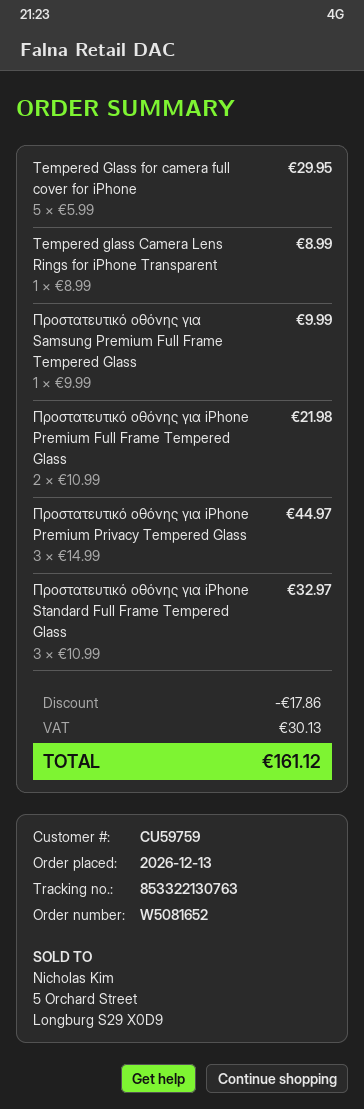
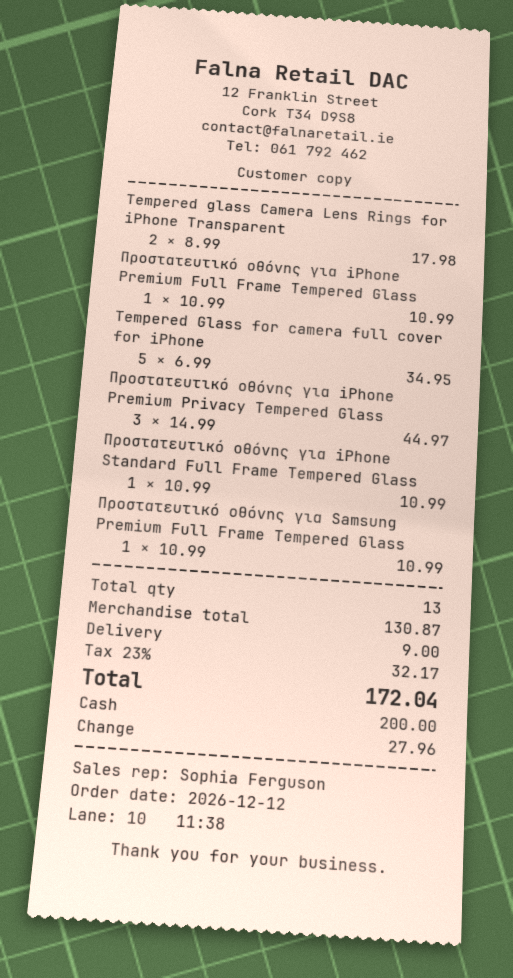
order date: 2026-12-13 -> 2026-12-12
Tempered Glass for camera full cover for iPhone: 5 x 5.99 = 29.95 -> 5 x 6.99 = 34.95
Tempered glass Camera Lens Rings for iPhone Transparent: 1 x 8.99 = 8.99 -> 2 x 8.99 = 17.98
Προστατευτικό οθόνης για Samsung Premium Full Frame Tempered Glass: 1 x 9.99 = 9.99 -> 1 x 10.99 = 10.99
Προστατευτικό οθόνης για iPhone Premium Full Frame Tempered Glass: 2 x 10.99 = 21.98 -> 1 x 10.99 = 10.99
Προστατευτικό οθόνης για iPhone Standard Full Frame Tempered Glass: 3 x 10.99 = 32.97 -> 1 x 10.99 = 10.99
discount: 17.86 -> none
shipping: none -> 9.00
tax: 30.13 -> 32.17
total: 161.12 -> 172.04

